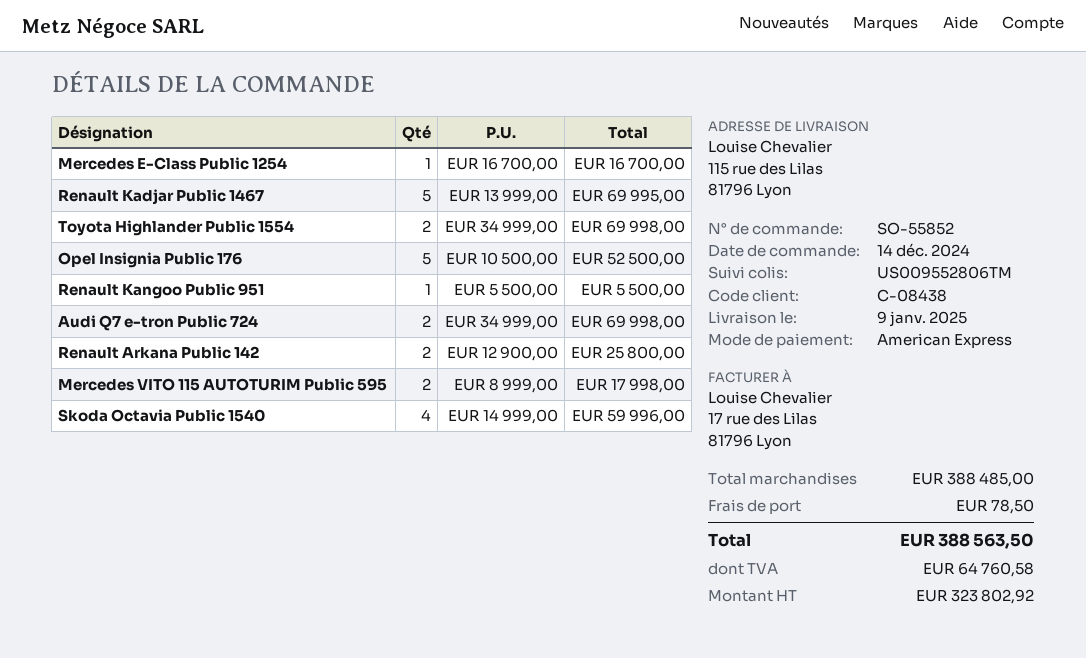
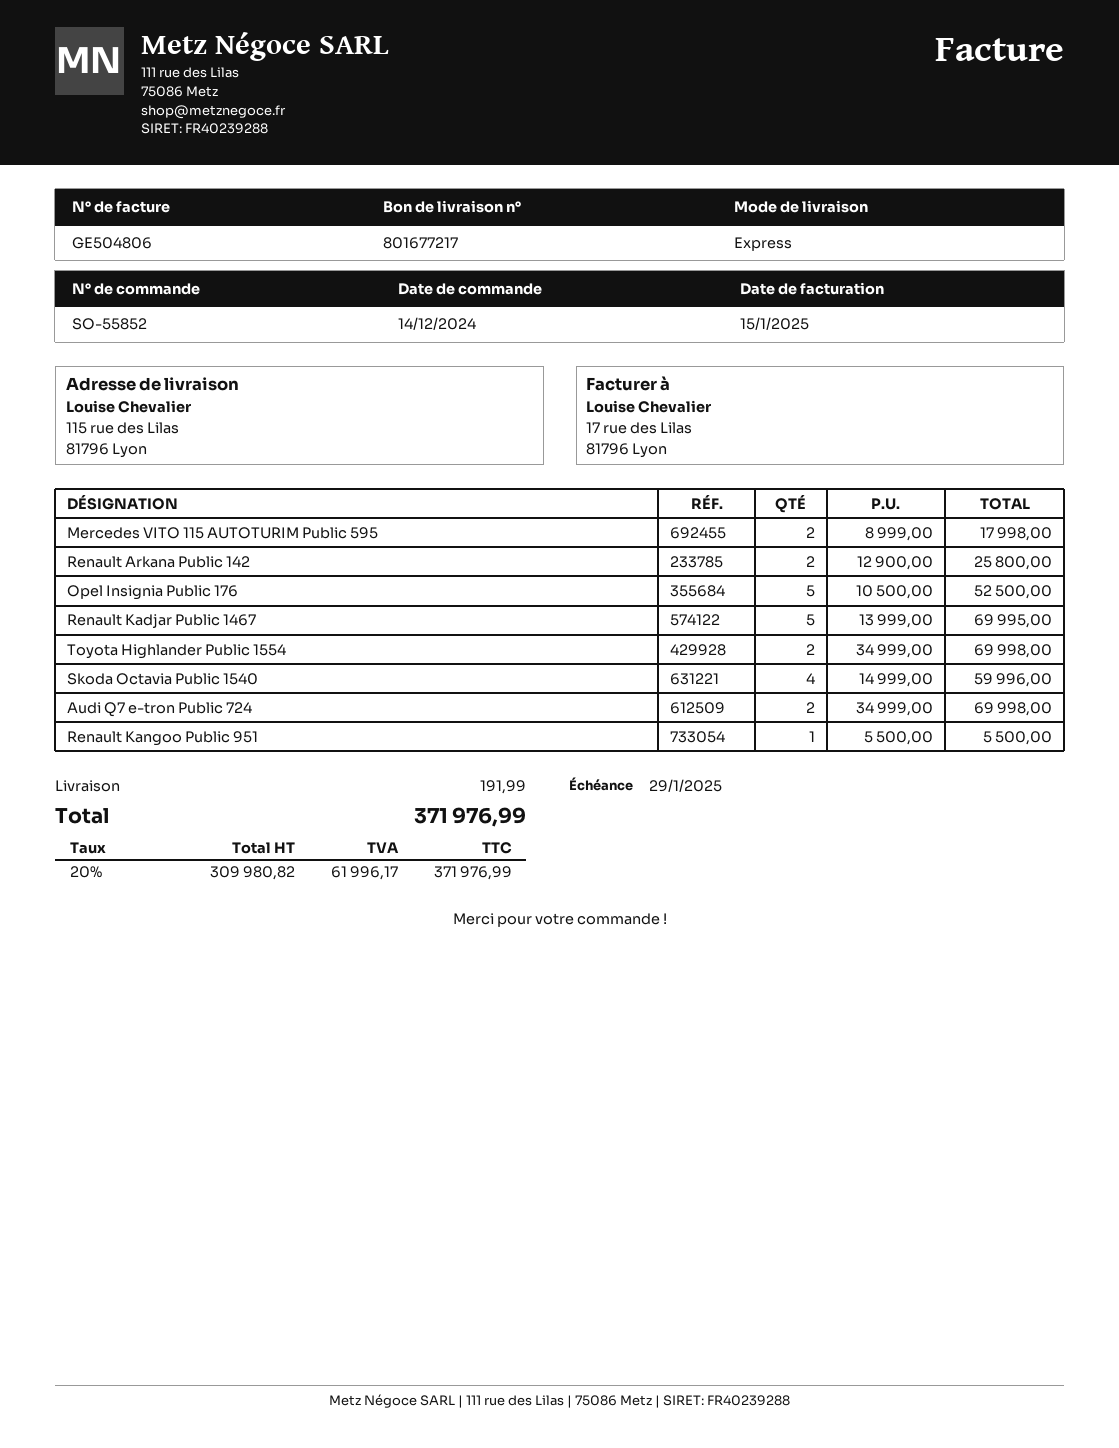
Mercedes E-Class Public 1254: 1 x 16700.00 = 16700.00 -> none
shipping: 78.50 -> 191.99
net: 323802.92 -> 309980.82
tax: 64760.58 -> 61996.17
total: 388563.50 -> 371976.99

